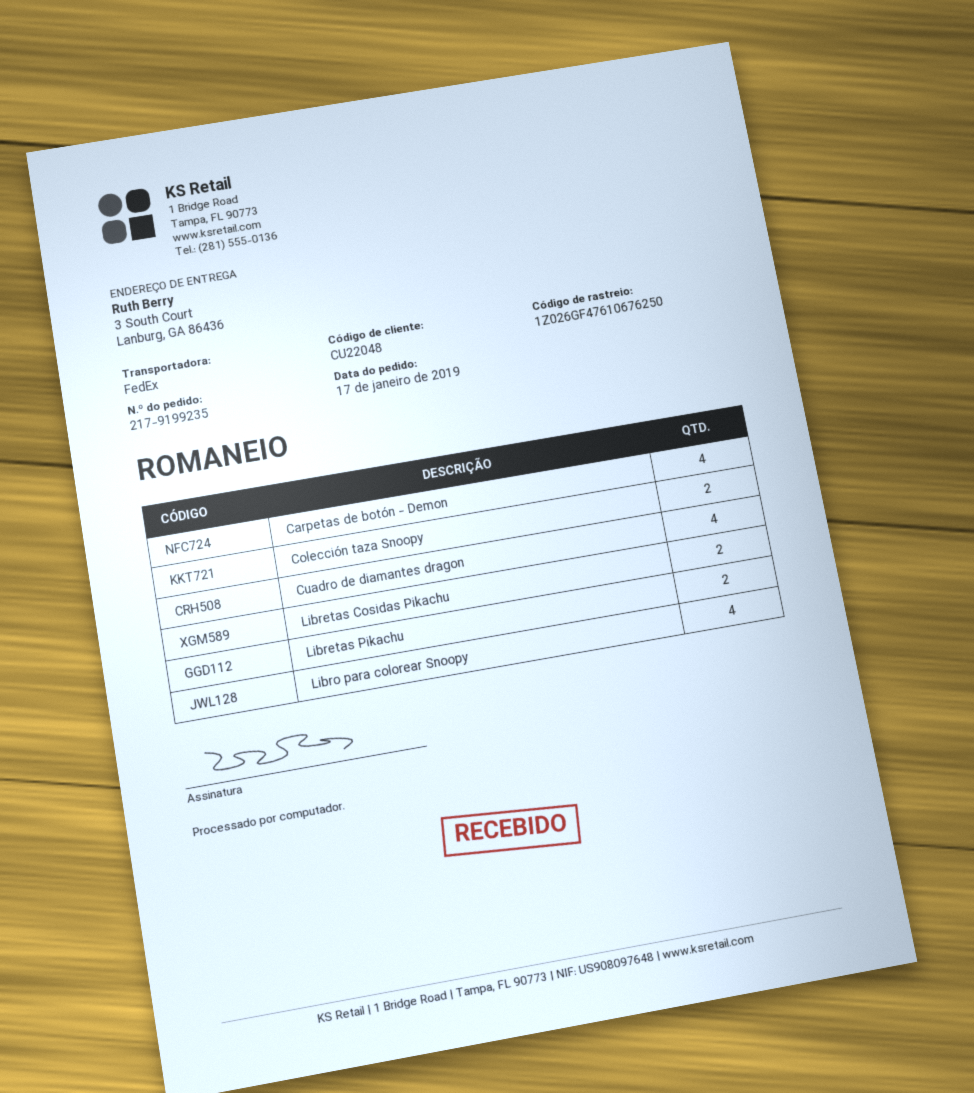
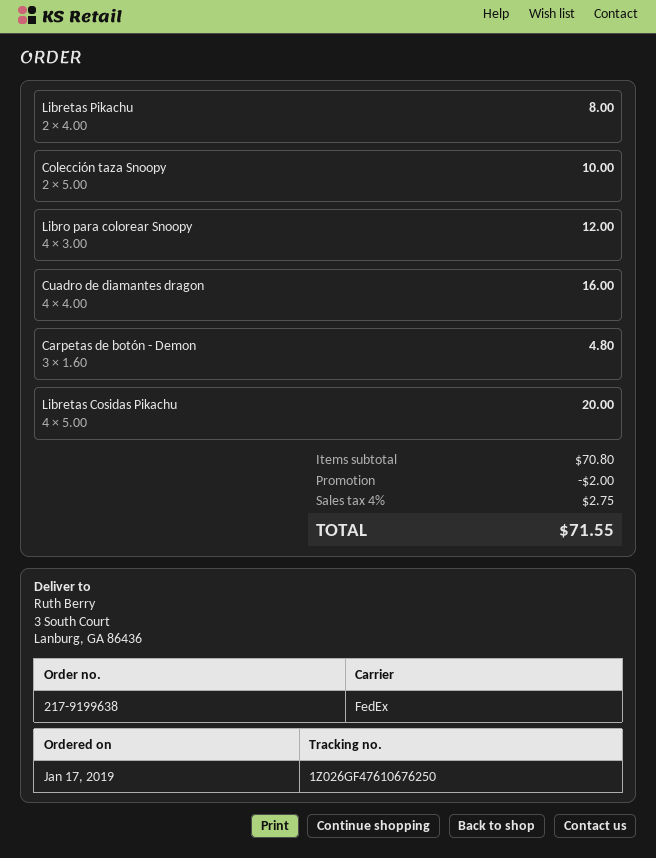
order number: 217-9199235 -> 217-9199638
Carpetas de botón - Demon: 4 -> 3
Libretas Cosidas Pikachu: 2 -> 4

